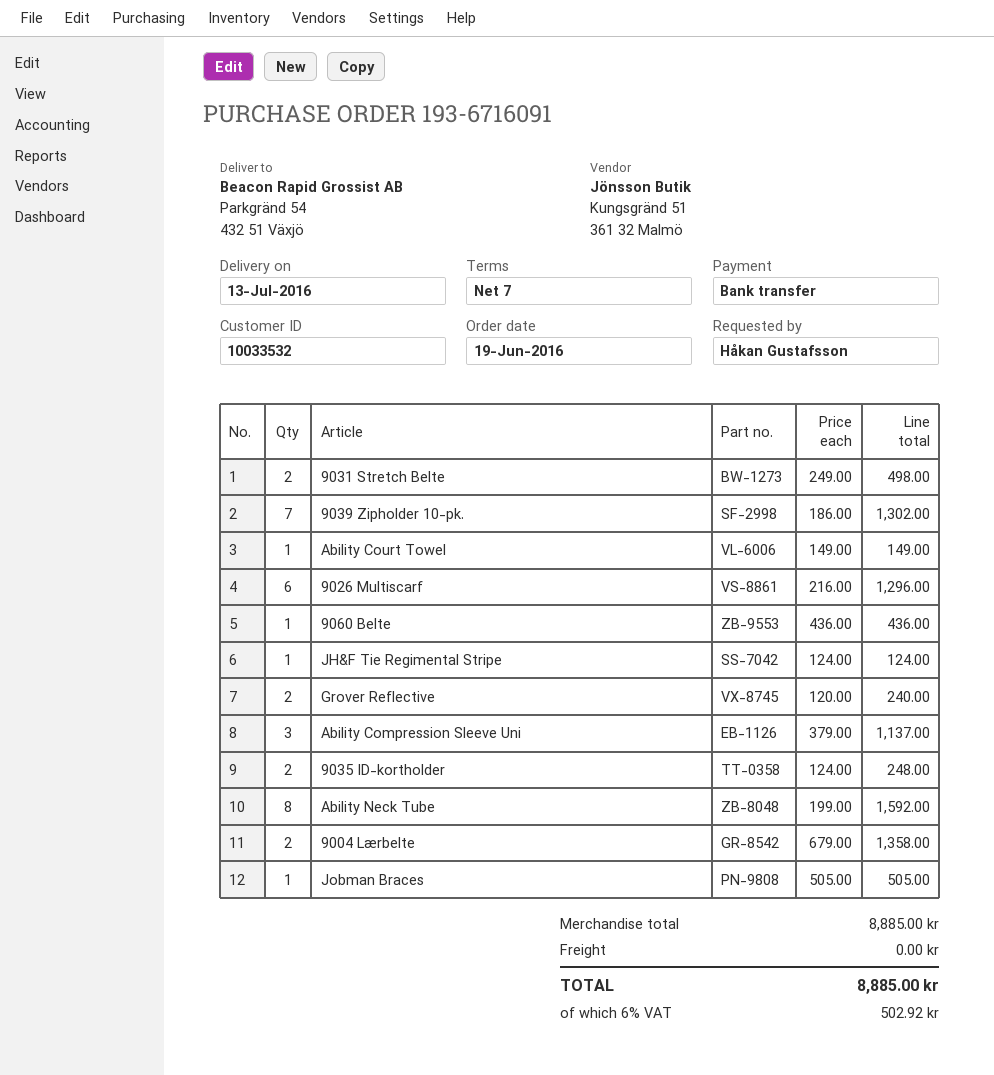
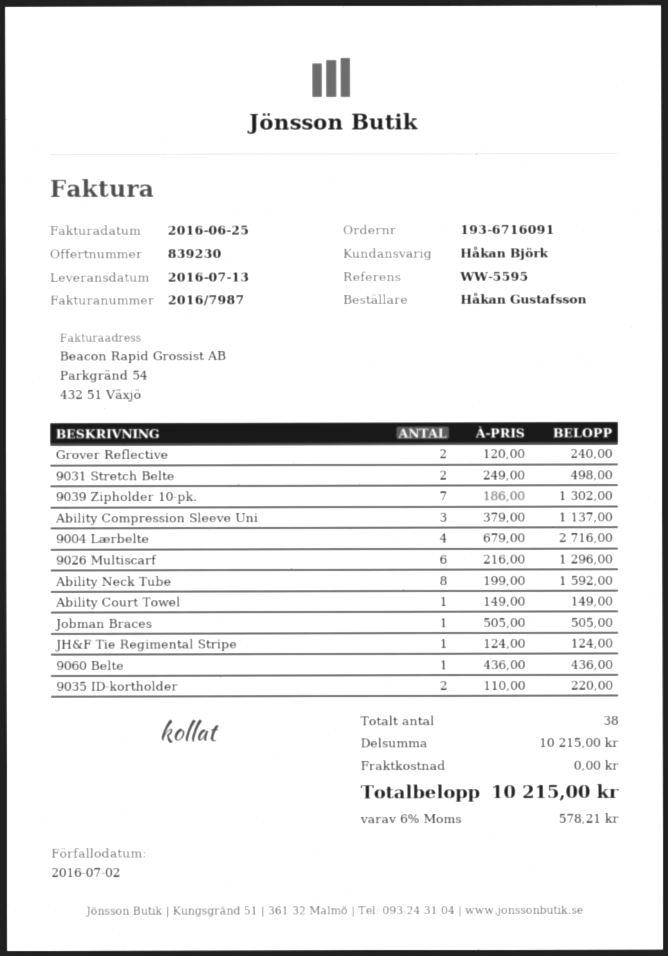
9035 ID-kortholder: 2 x 124.00 = 248.00 -> 2 x 110.00 = 220.00
9004 Lærbelte: 2 x 679.00 = 1358.00 -> 4 x 679.00 = 2716.00
subtotal: 8885.00 -> 10215.00
tax: 6% = 502.92 -> 6% = 578.21
total: 8885.00 -> 10215.00

